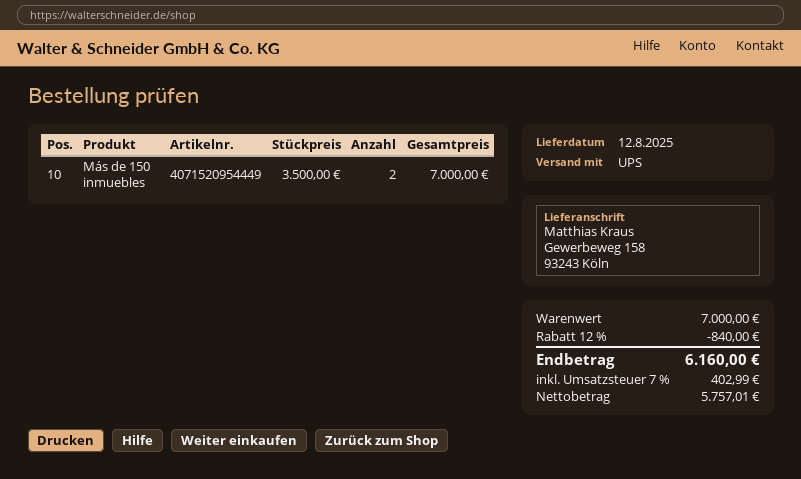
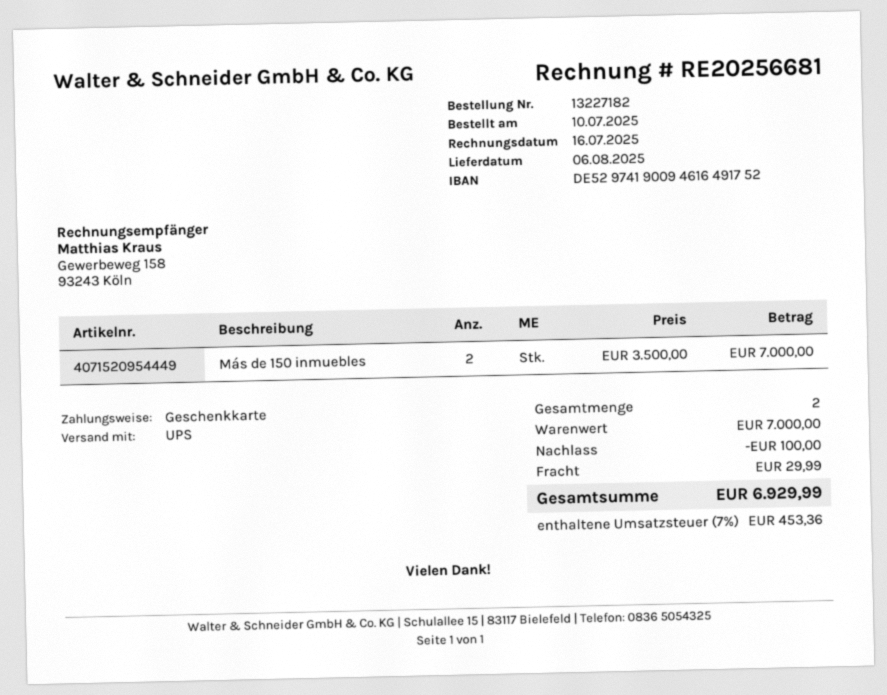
delivery date: 2025-08-12 -> 2025-08-06
discount: 840.00 -> 100.00
shipping: none -> 29.99
tax: 7% = 402.99 -> 7% = 453.36
total: 6160.00 -> 6929.99

